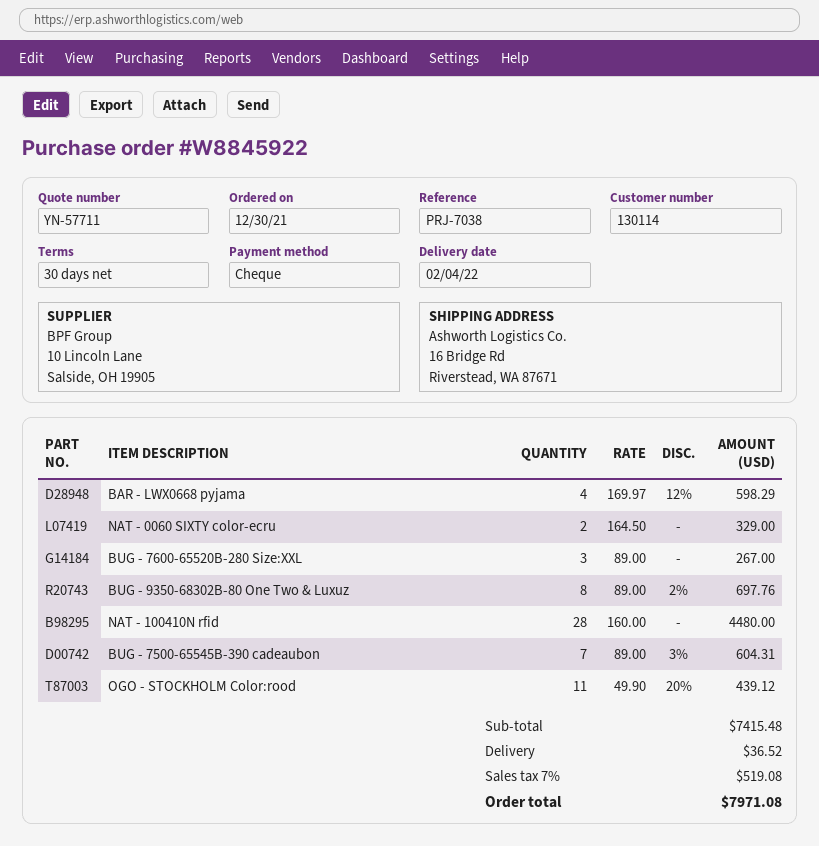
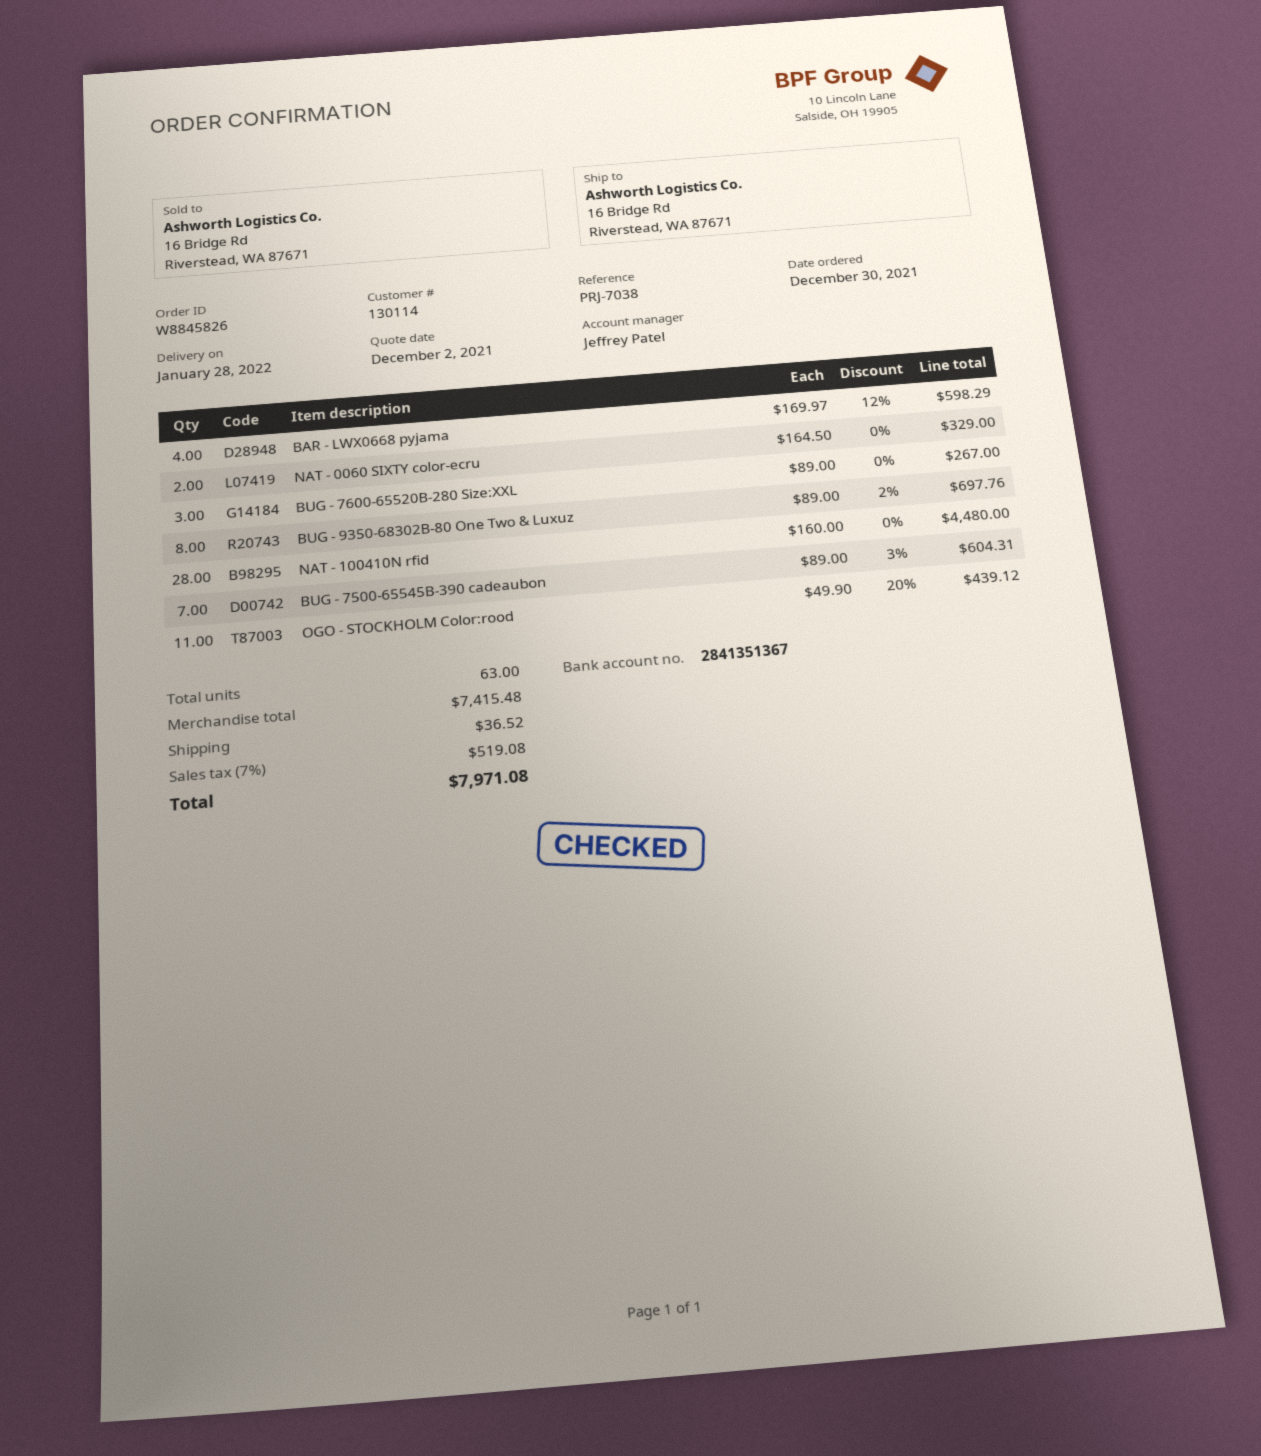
order number: W8845922 -> W8845826
delivery date: 2022-02-04 -> 2022-01-28

